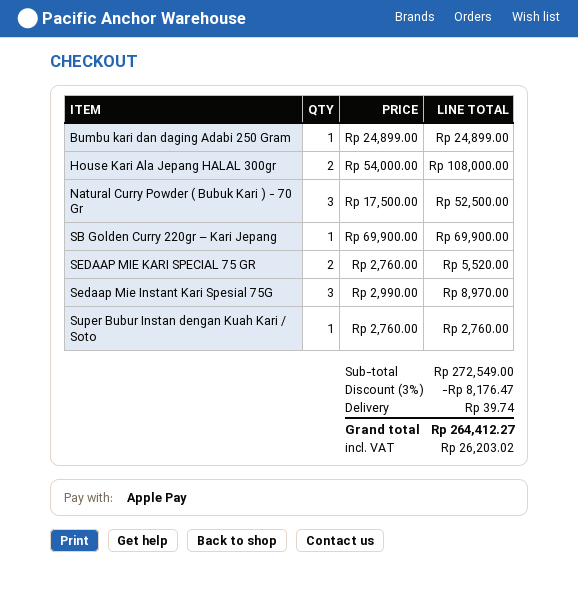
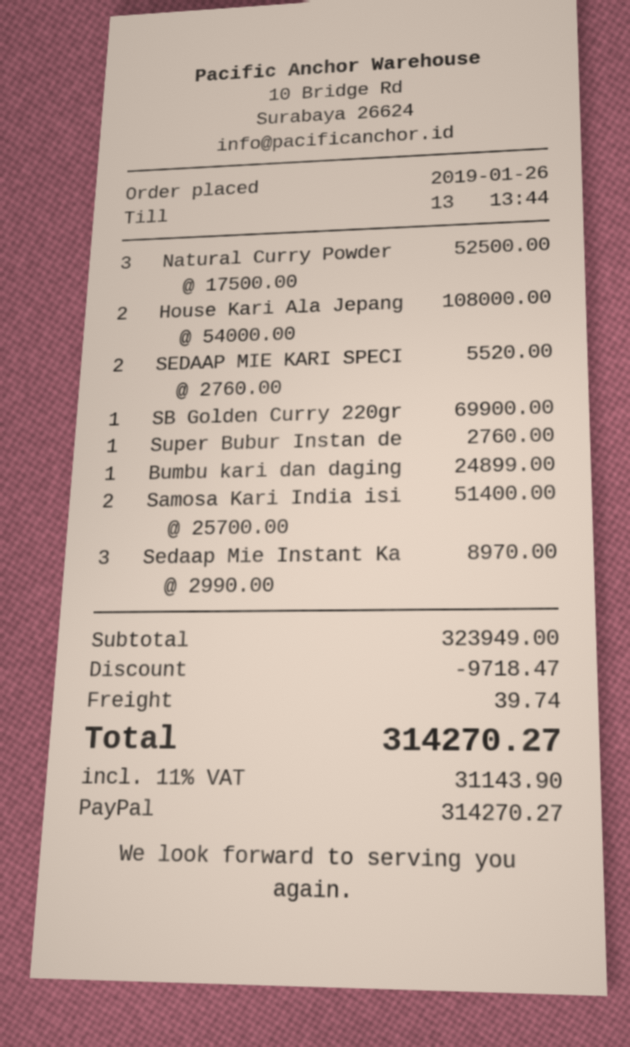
payment method: Apple Pay -> PayPal
Samosa Kari India isi: none -> 2 x 25700.00 = 51400.00
subtotal: 272549.00 -> 323949.00
discount: 8176.47 -> 9718.47
tax: 26203.02 -> 31143.90
total: 264412.27 -> 314270.27

